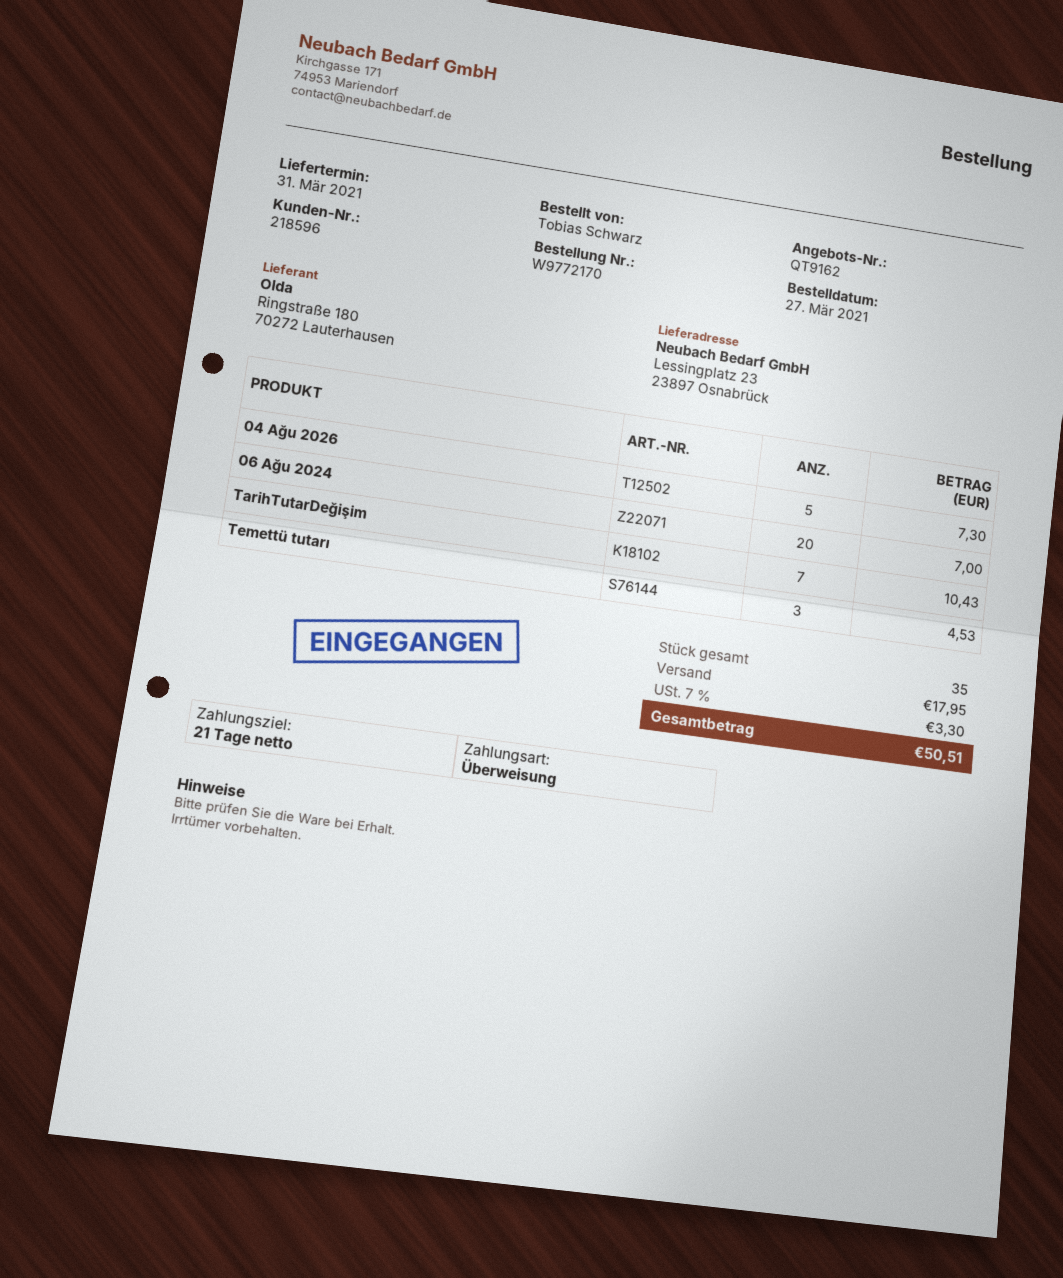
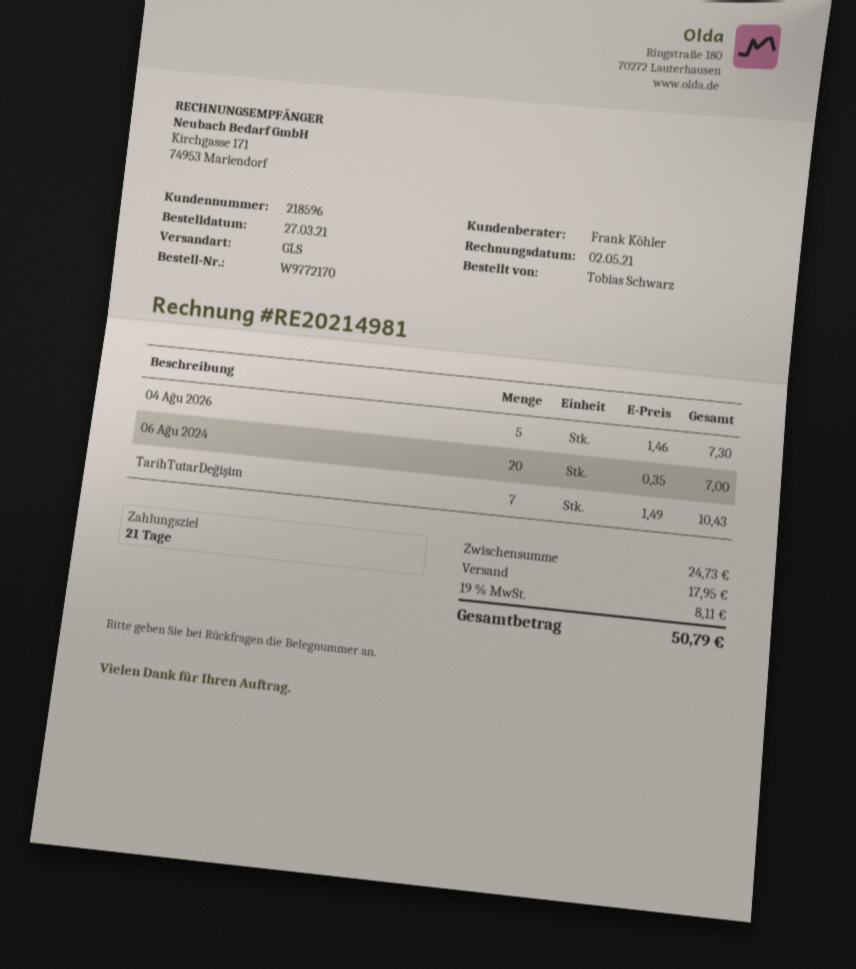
Temettü tutarı: 3 for 4.53 -> none
tax: 7% = 3.30 -> 19% = 8.11
total: 50.51 -> 50.79

